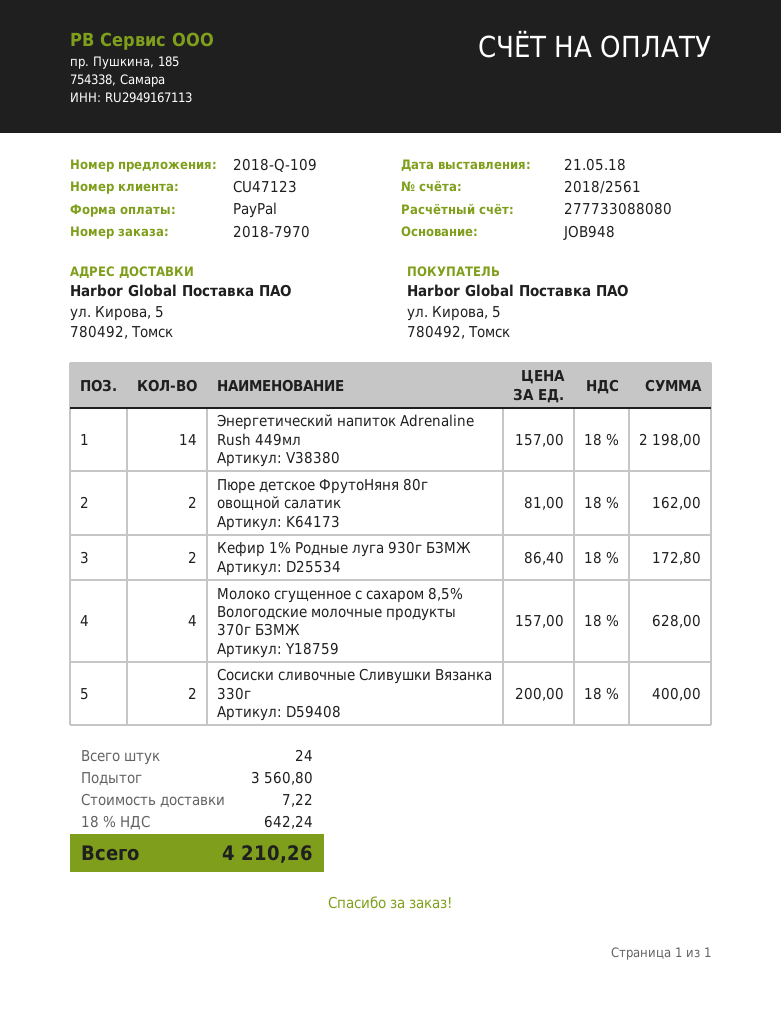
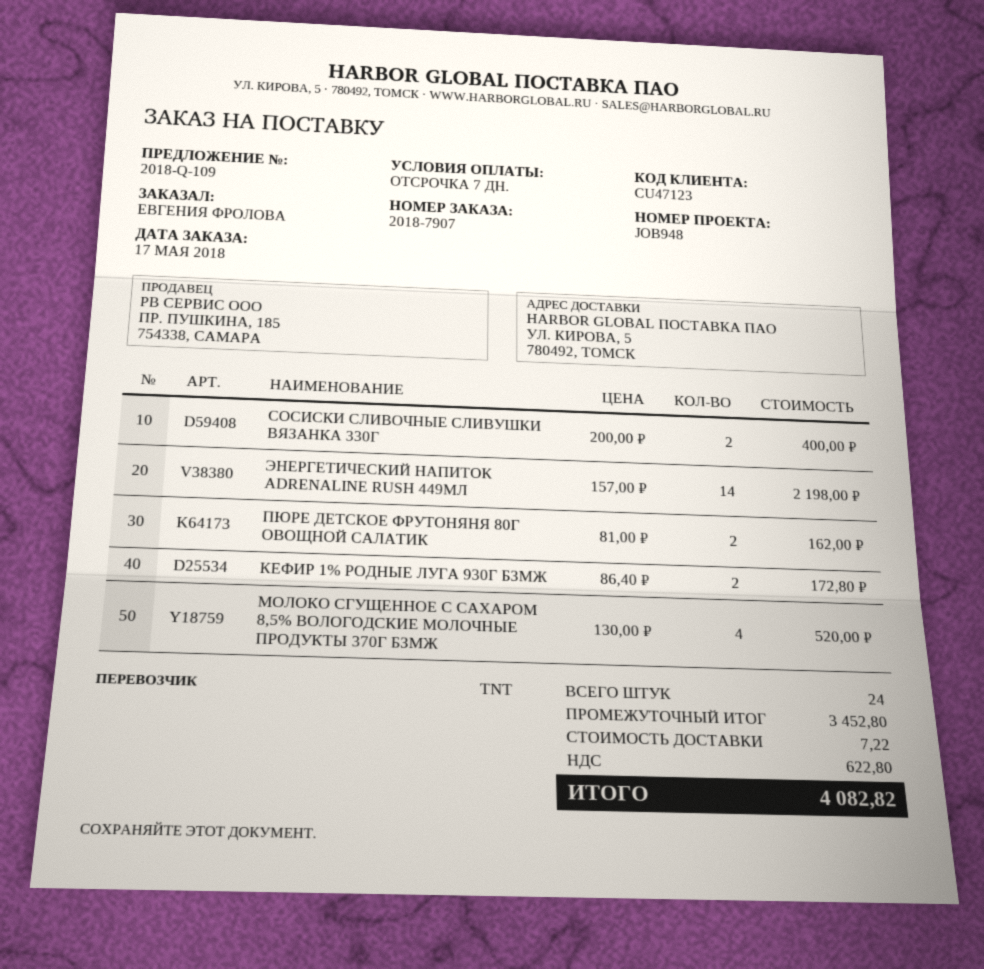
order number: 2018-7970 -> 2018-7907
Молоко сгущенное с сахаром 8,5% Вологодские молочные продукты 370г БЗМЖ: 4 x 157.00 = 628.00 -> 4 x 130.00 = 520.00
subtotal: 3560.80 -> 3452.80
tax: 642.24 -> 622.80
total: 4210.26 -> 4082.82

